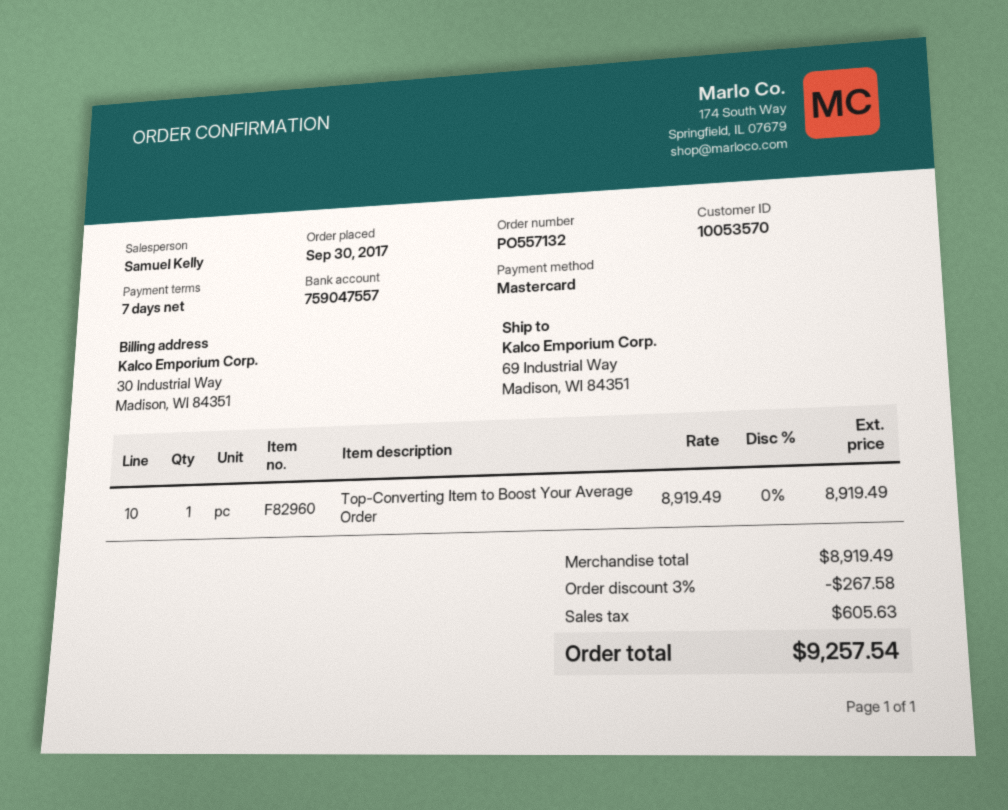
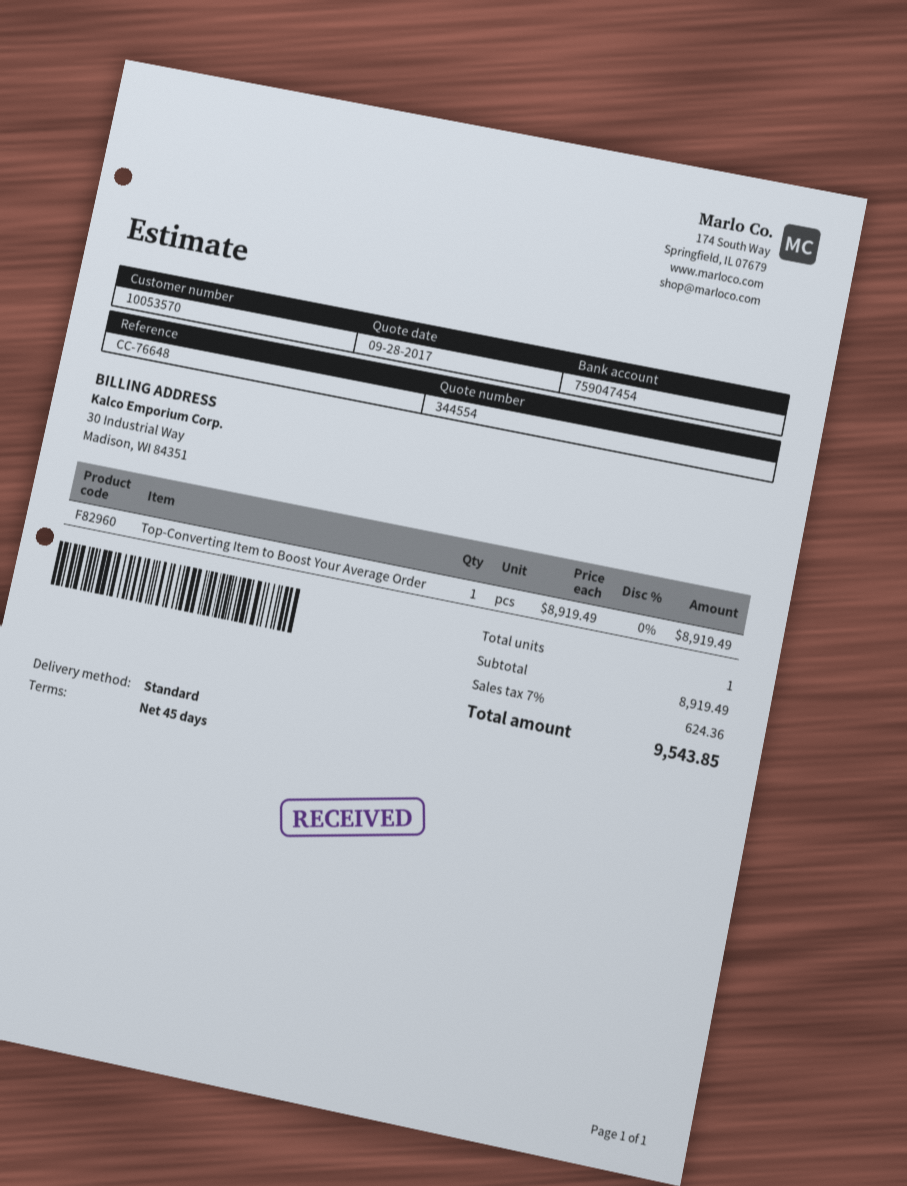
payment terms: 7 days -> 45 days
bank account: 759047557 -> 759047454
discount: 3% = 267.58 -> none
tax: 605.63 -> 624.36
total: 9257.54 -> 9543.85

